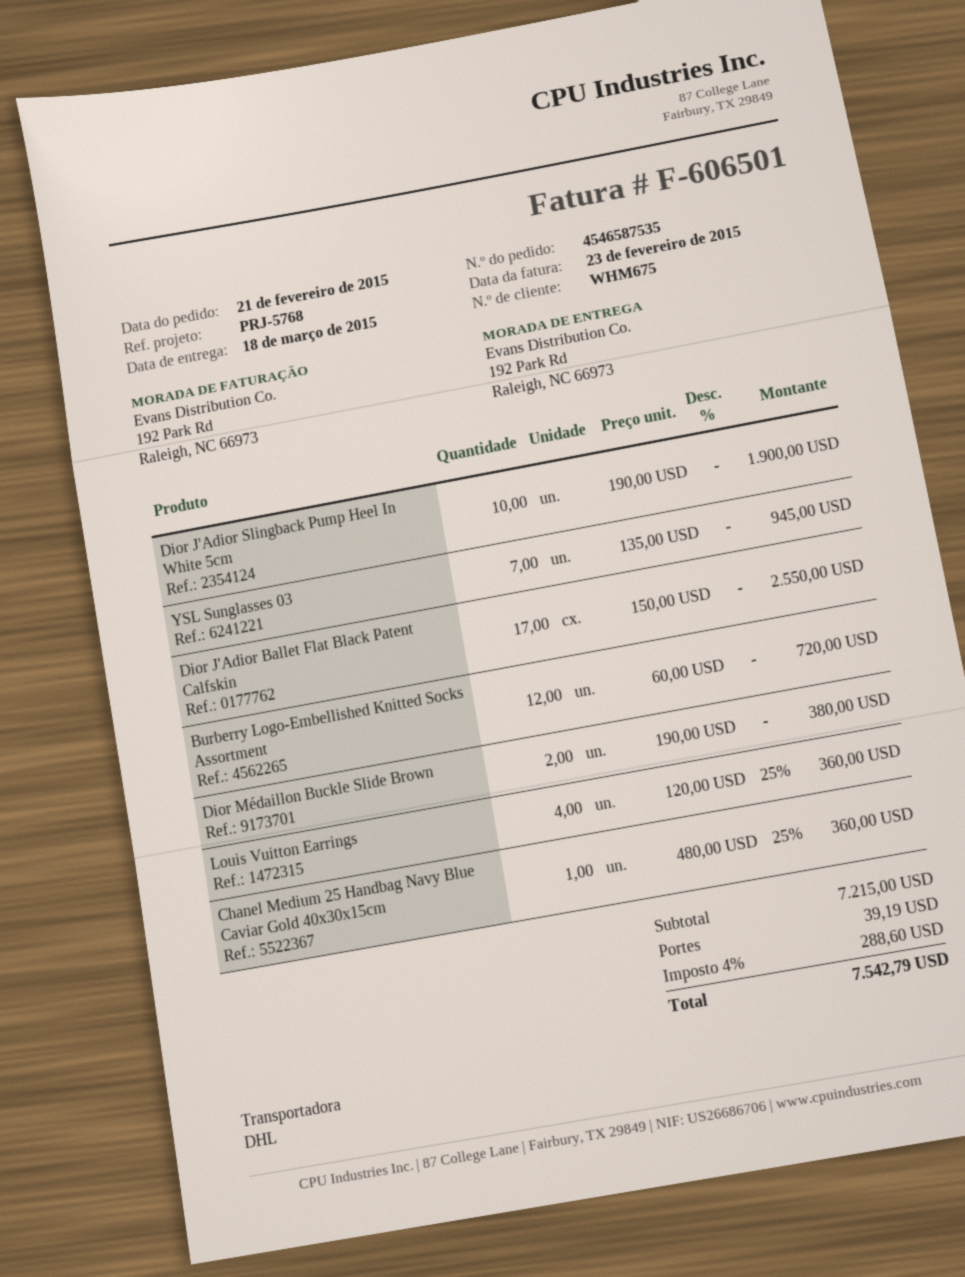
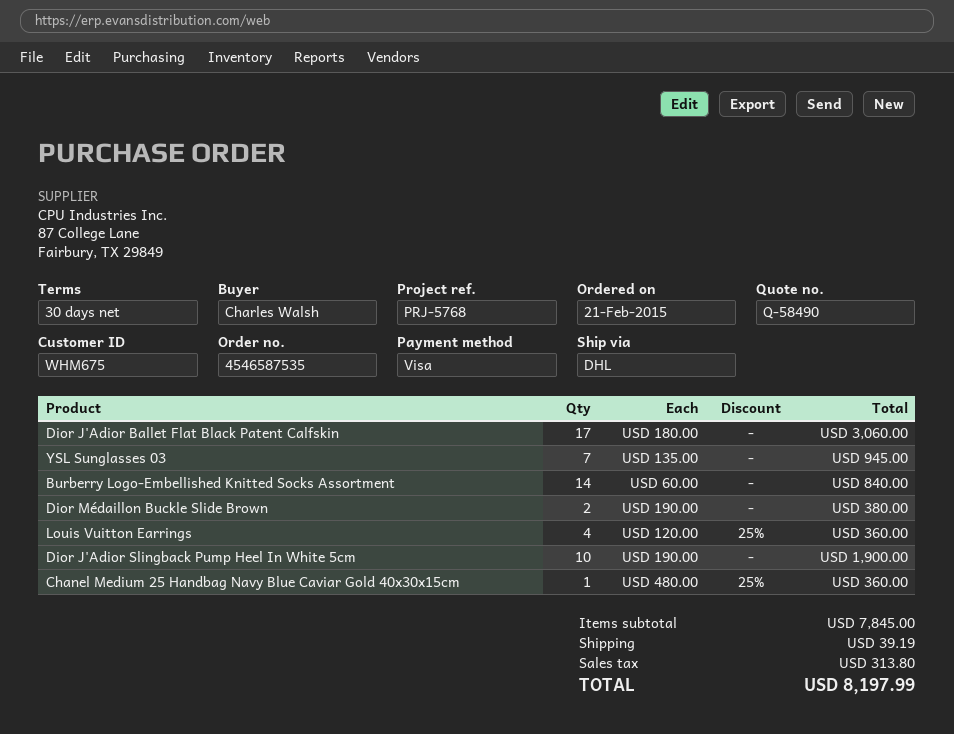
Dior J'Adior Ballet Flat Black Patent Calfskin: 17 x 150.00 = 2550.00 -> 17 x 180.00 = 3060.00
Burberry Logo-Embellished Knitted Socks Assortment: 12 x 60.00 = 720.00 -> 14 x 60.00 = 840.00
subtotal: 7215.00 -> 7845.00
tax: 288.60 -> 313.80
total: 7542.79 -> 8197.99

